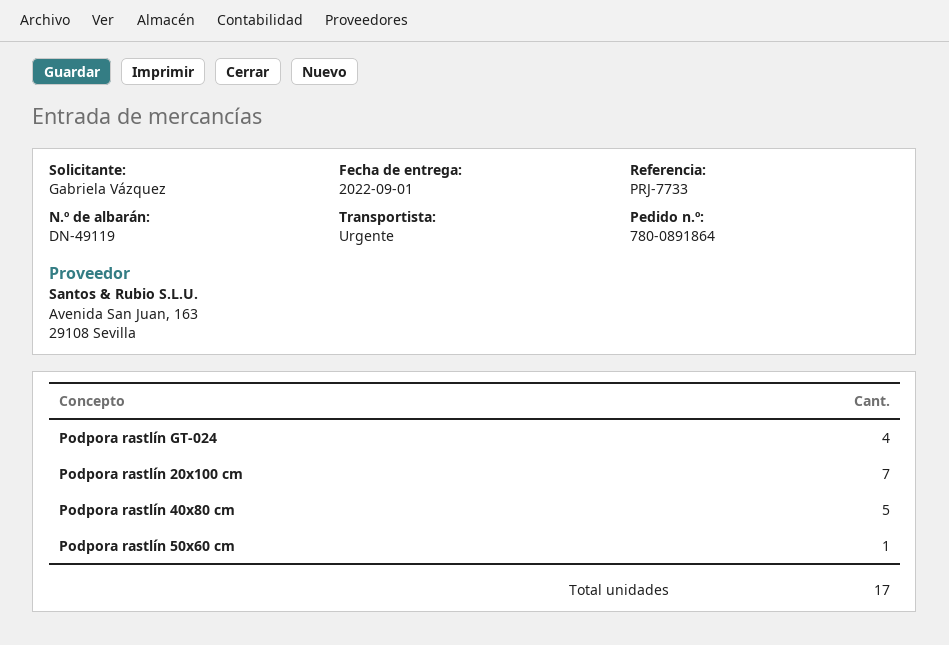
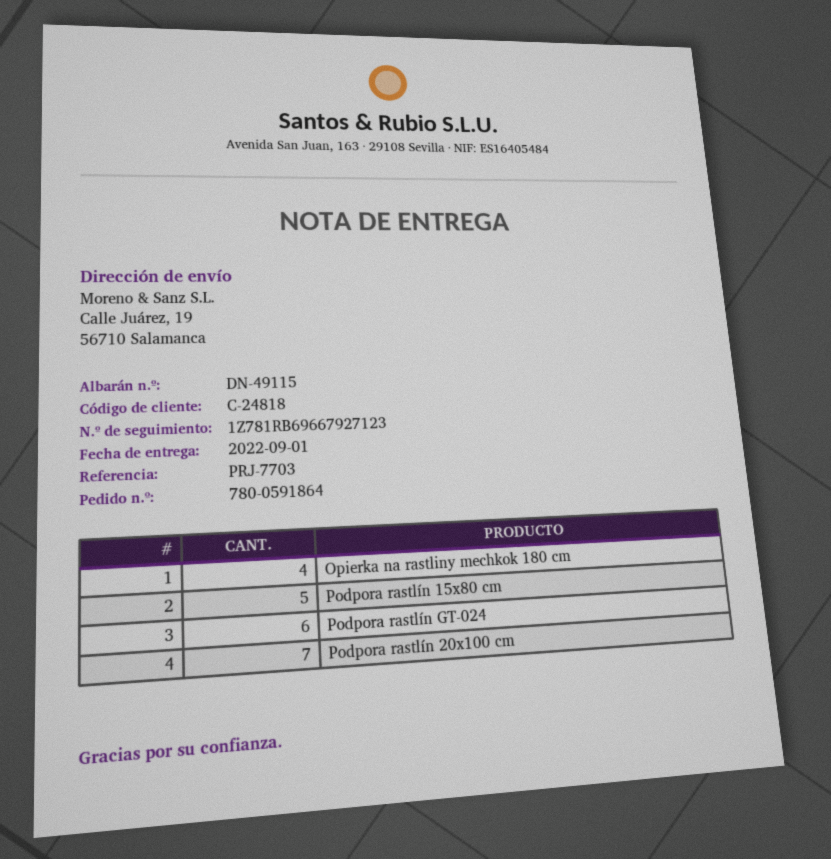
order number: 780-0891864 -> 780-0591864
delivery note number: DN-49119 -> DN-49115
reference: PRJ-7733 -> PRJ-7703
Podpora rastlín GT-024: 4 -> 6
Podpora rastlín 40x80 cm: 5 -> none
Podpora rastlín 50x60 cm: 1 -> none
Opierka na rastliny mechkok 180 cm: none -> 4
Podpora rastlín 15x80 cm: none -> 5

